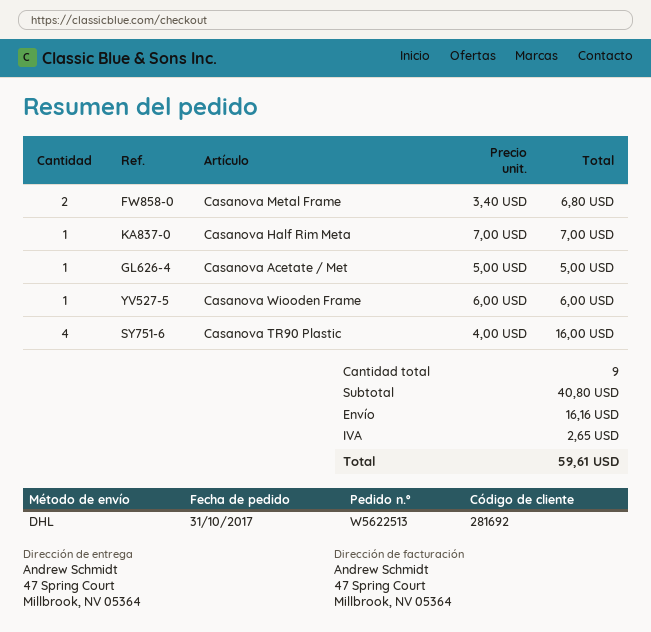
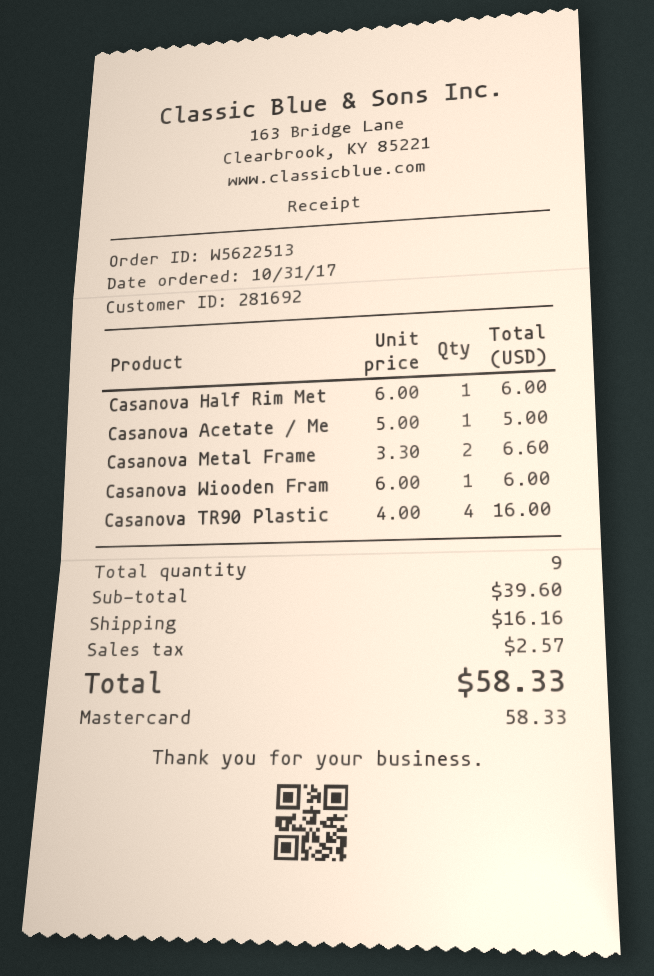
Casanova Metal Frame: 2 x 3.40 = 6.80 -> 2 x 3.30 = 6.60
Casanova Half Rim Meta: 1 x 7.00 = 7.00 -> 1 x 6.00 = 6.00
subtotal: 40.80 -> 39.60
tax: 2.65 -> 2.57
total: 59.61 -> 58.33

